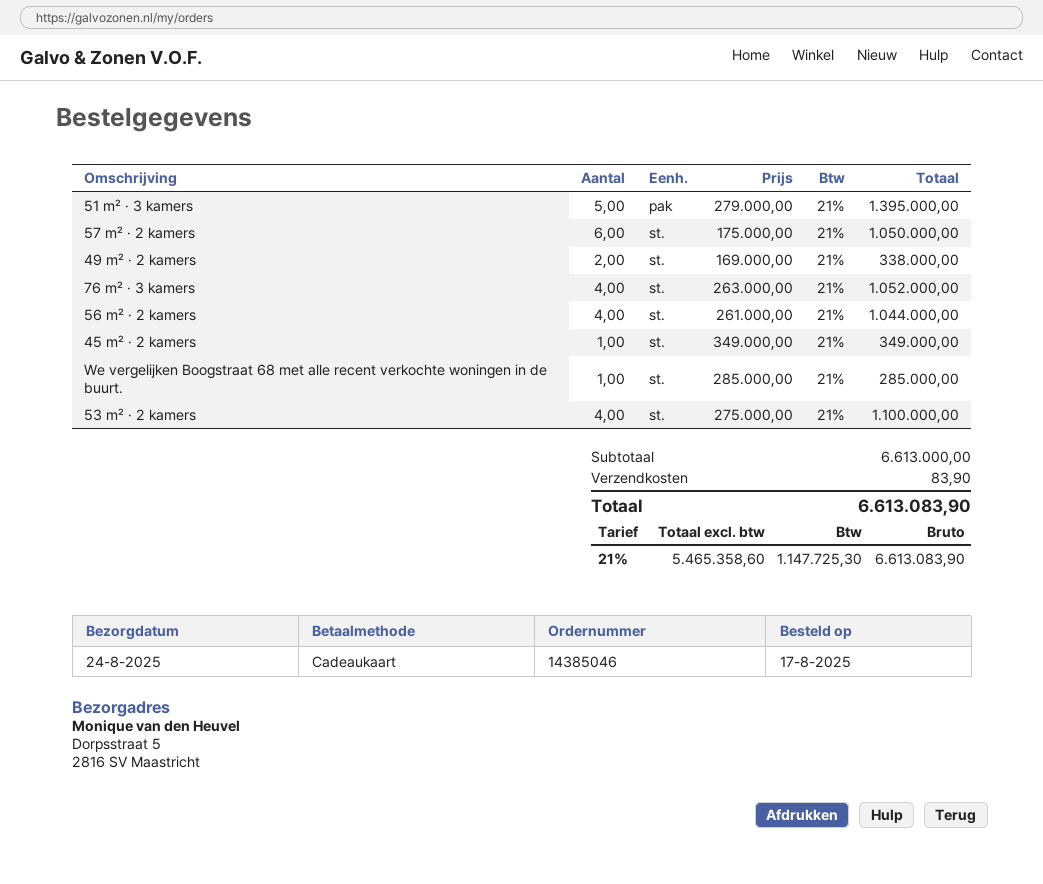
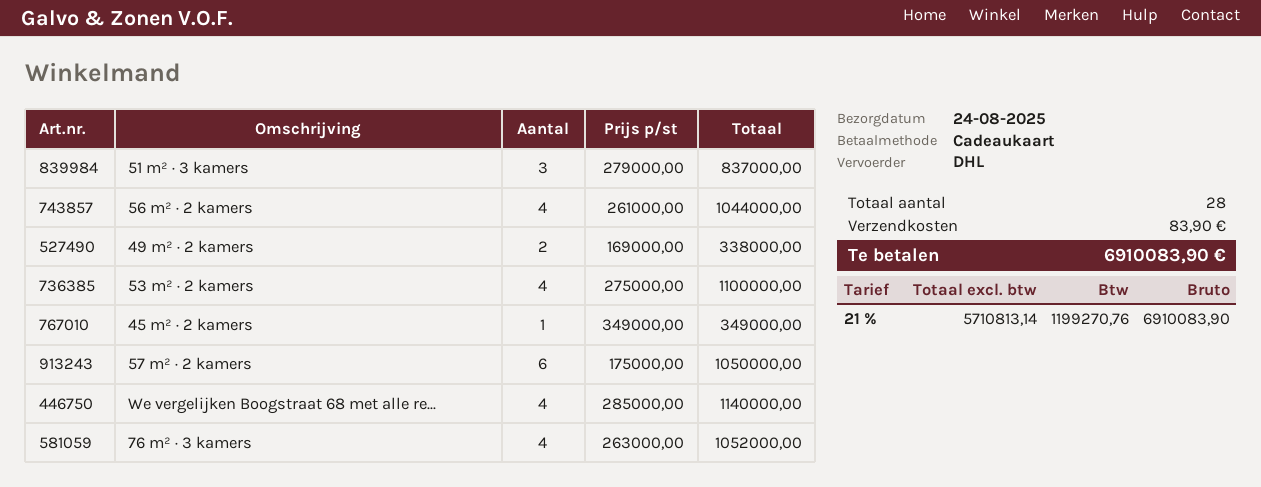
51 m² · 3 kamers: 5 x 279000.00 = 1395000.00 -> 3 x 279000.00 = 837000.00
We vergelijken Boogstraat 68 met alle recent verkochte woningen in de buurt.: 1 x 285000.00 = 285000.00 -> 4 x 285000.00 = 1140000.00
net: 5465358.60 -> 5710813.14
tax: 21% = 1147725.30 -> 21% = 1199270.76
total: 6613083.90 -> 6910083.90

